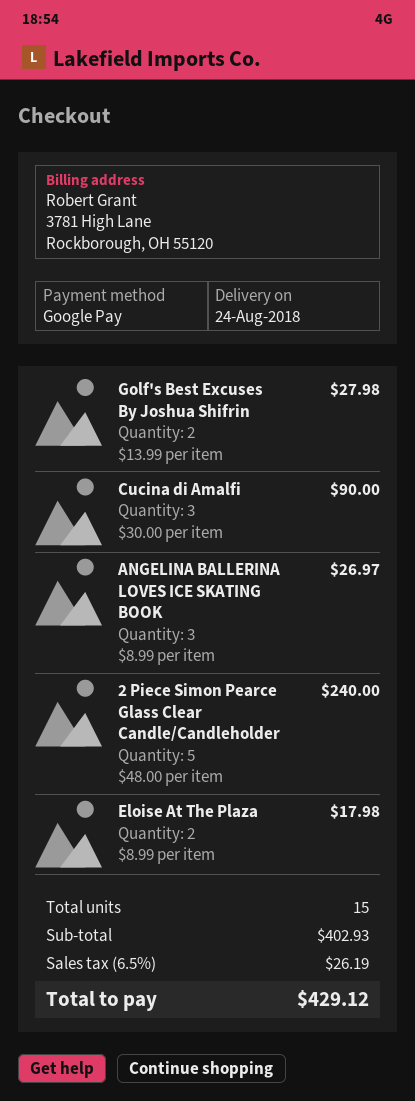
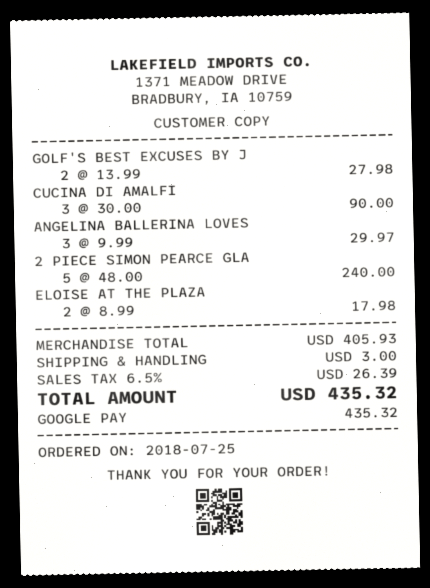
ANGELINA BALLERINA LOVES ICE SKATING BOOK: 3 x 8.99 = 26.97 -> 3 x 9.99 = 29.97
subtotal: 402.93 -> 405.93
shipping: none -> 3.00
tax: 6.5% = 26.19 -> 6.5% = 26.39
total: 429.12 -> 435.32

